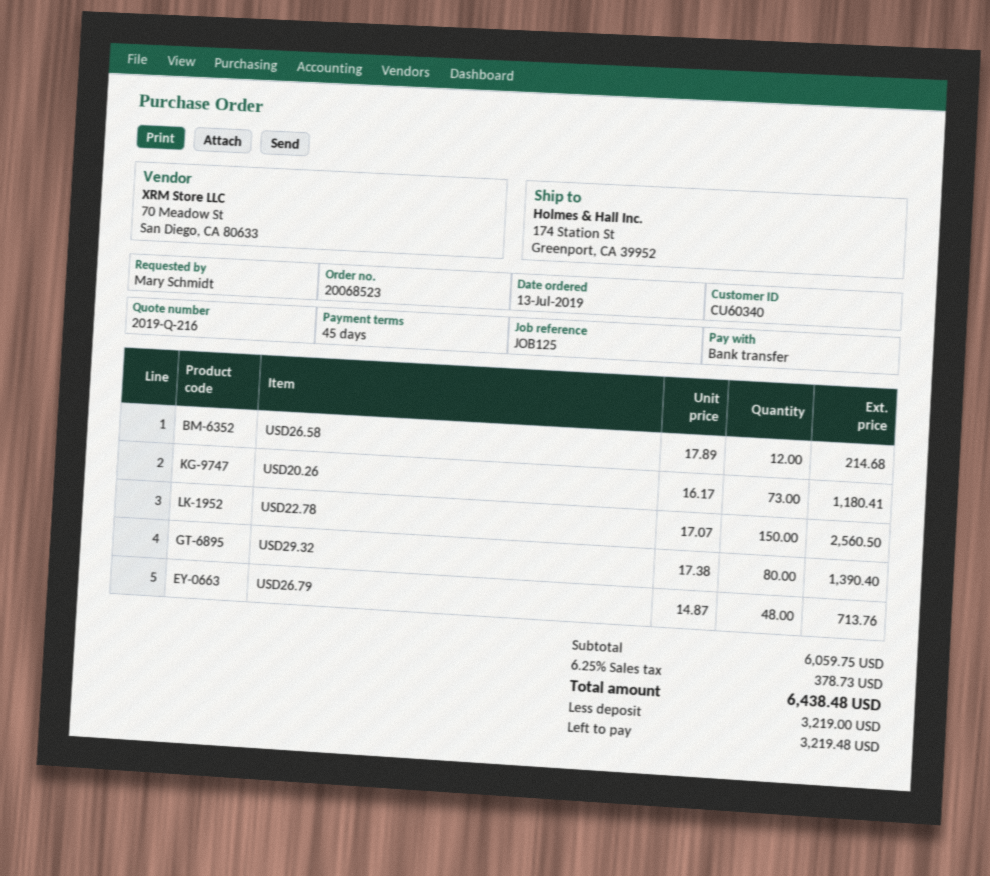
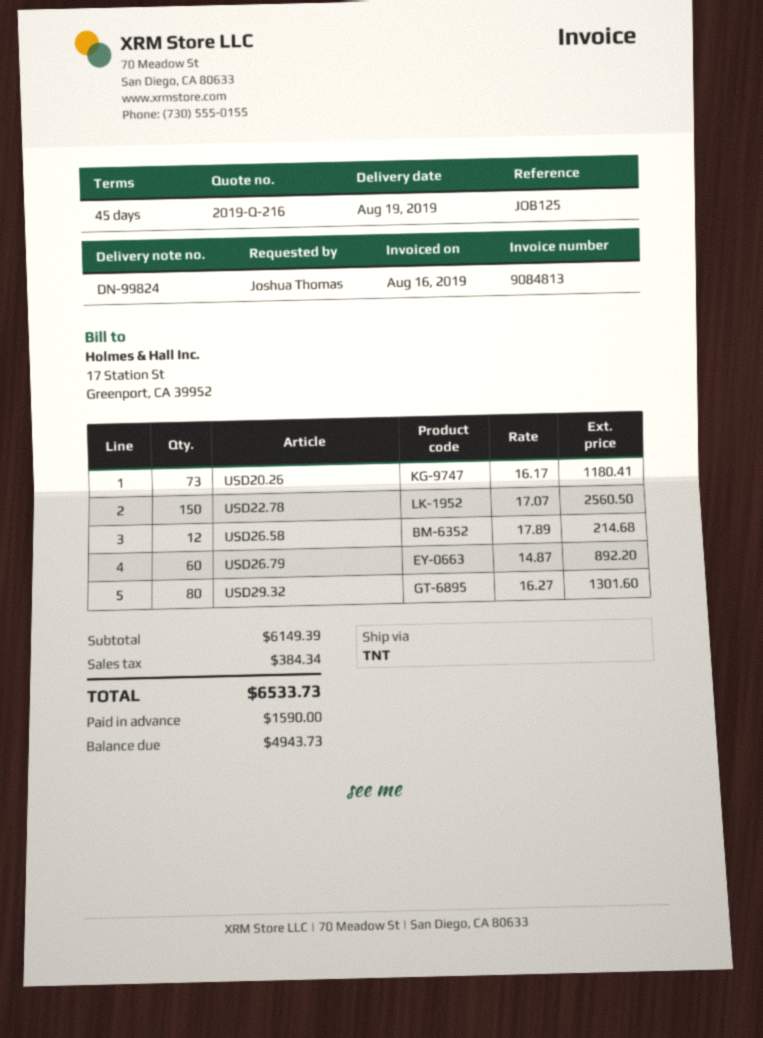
ordered by: Mary Schmidt -> Joshua Thomas
USD29.32: 80 x 17.38 = 1390.40 -> 80 x 16.27 = 1301.60
USD26.79: 48 x 14.87 = 713.76 -> 60 x 14.87 = 892.20
subtotal: 6059.75 -> 6149.39
tax: 378.73 -> 384.34
total: 6438.48 -> 6533.73
deposit: 3219.00 -> 1590.00
balance: 3219.48 -> 4943.73

